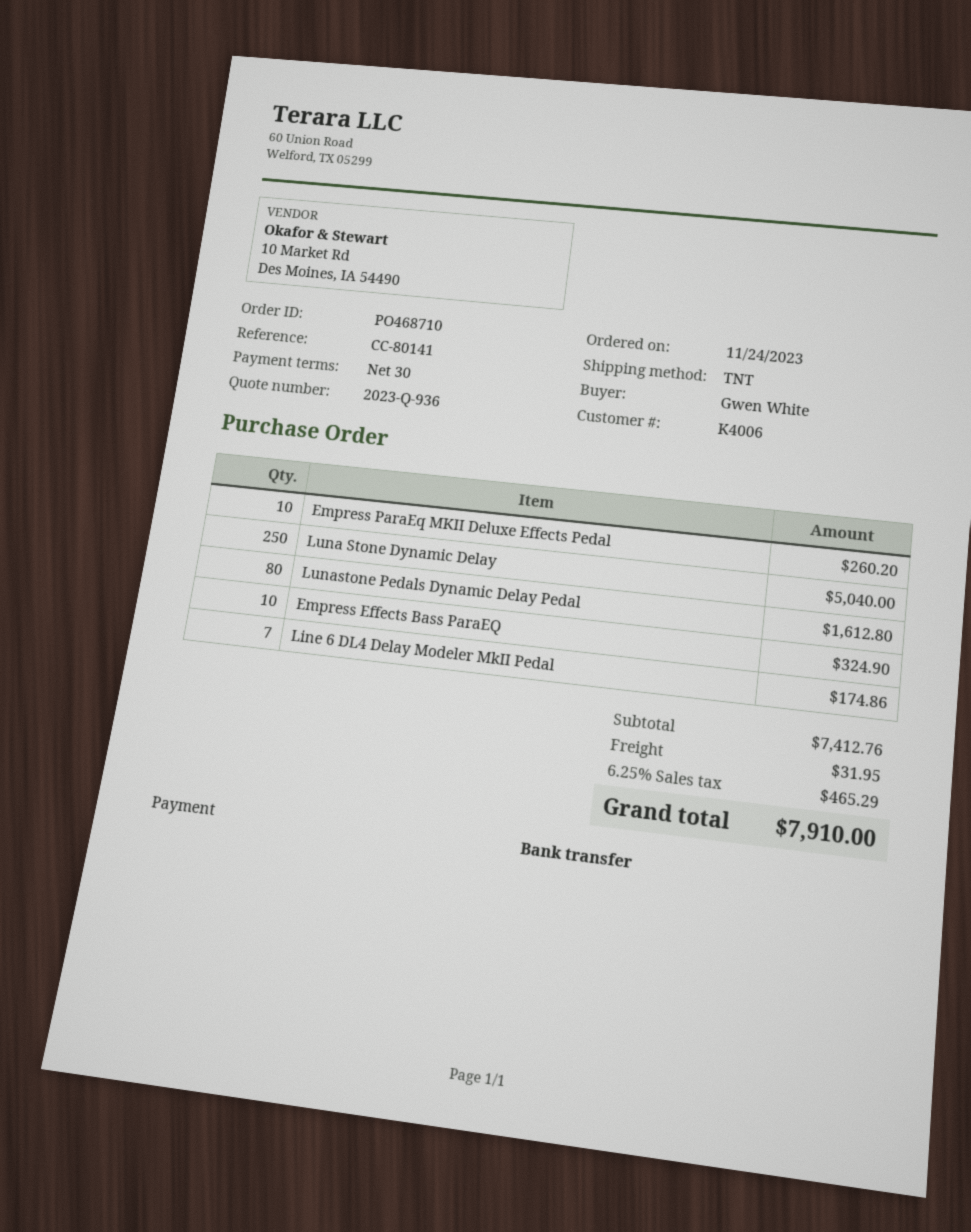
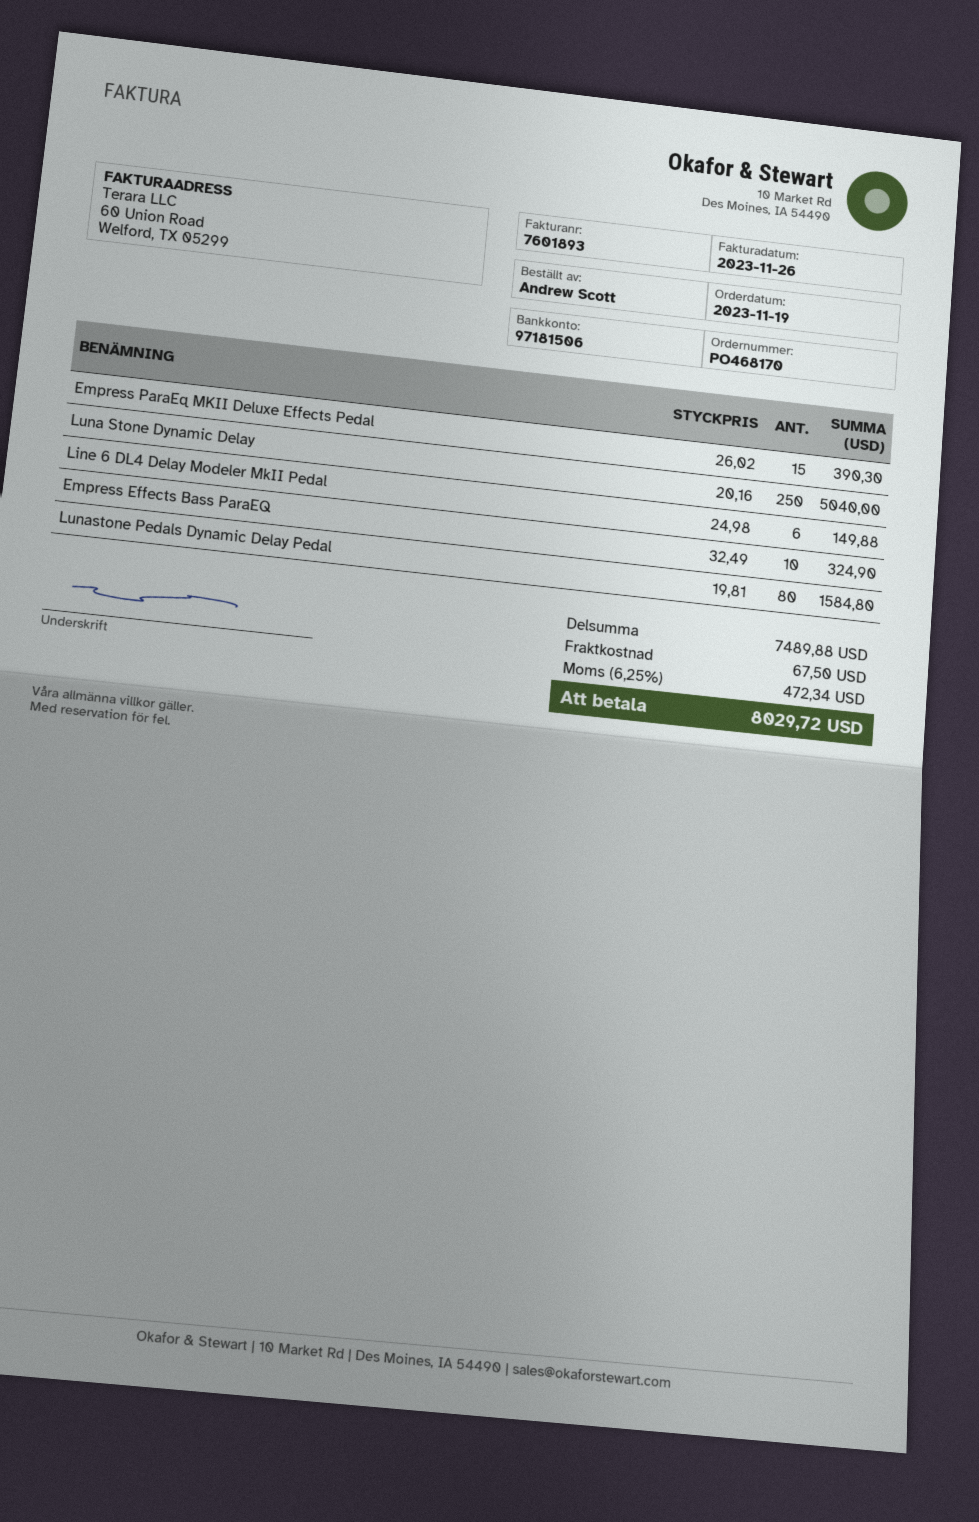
order number: PO468710 -> PO468170
order date: 2023-11-24 -> 2023-11-19
ordered by: Gwen White -> Andrew Scott
Empress ParaEq MKII Deluxe Effects Pedal: 10 for 260.20 -> 15 for 390.30
Lunastone Pedals Dynamic Delay Pedal: 80 for 1612.80 -> 80 for 1584.80
Line 6 DL4 Delay Modeler MkII Pedal: 7 for 174.86 -> 6 for 149.88
subtotal: 7412.76 -> 7489.88
shipping: 31.95 -> 67.50
tax: 6.25% = 465.29 -> 6.25% = 472.34
total: 7910.00 -> 8029.72

